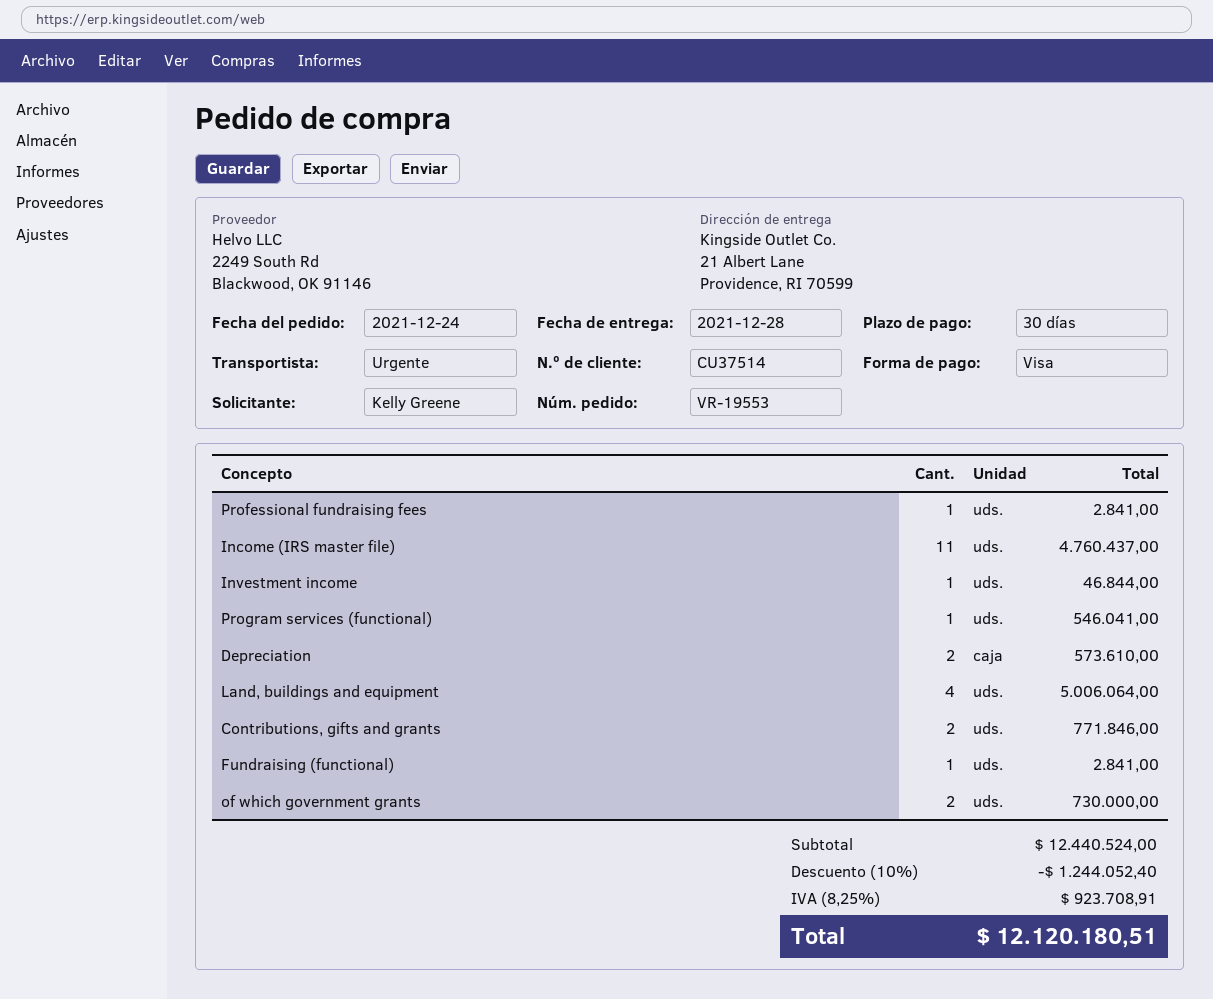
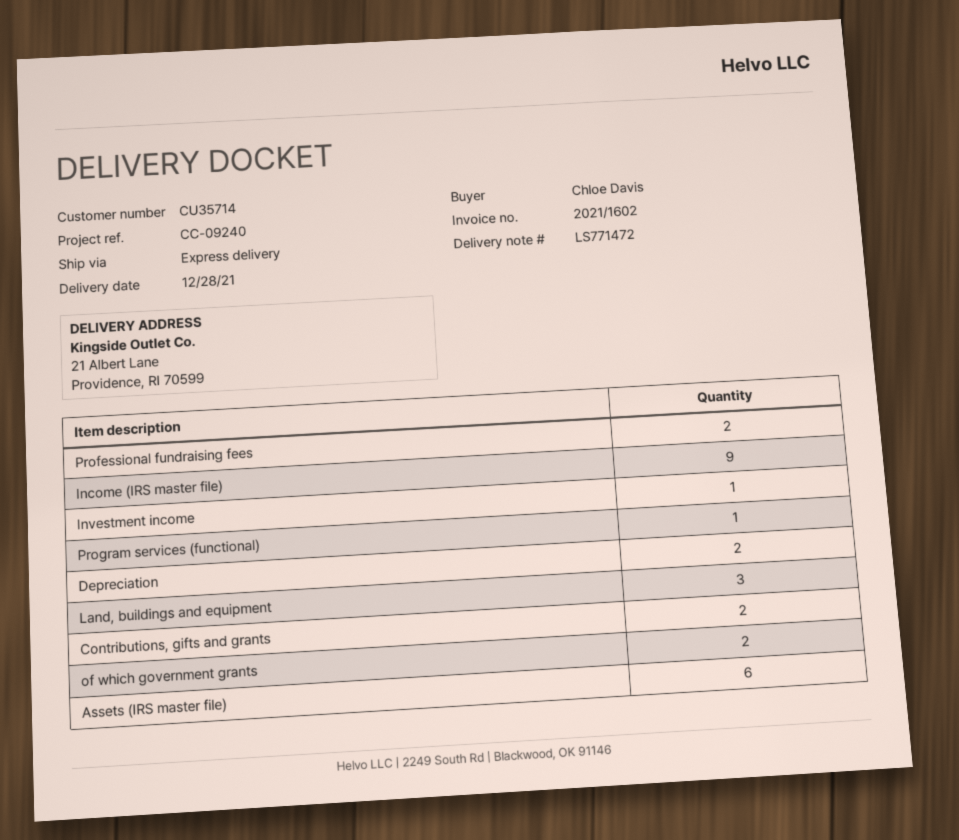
customer number: CU37514 -> CU35714
ordered by: Kelly Greene -> Chloe Davis
Professional fundraising fees: 1 -> 2
Income (IRS master file): 11 -> 9
Land, buildings and equipment: 4 -> 3
Fundraising (functional): 1 -> none
Assets (IRS master file): none -> 6

